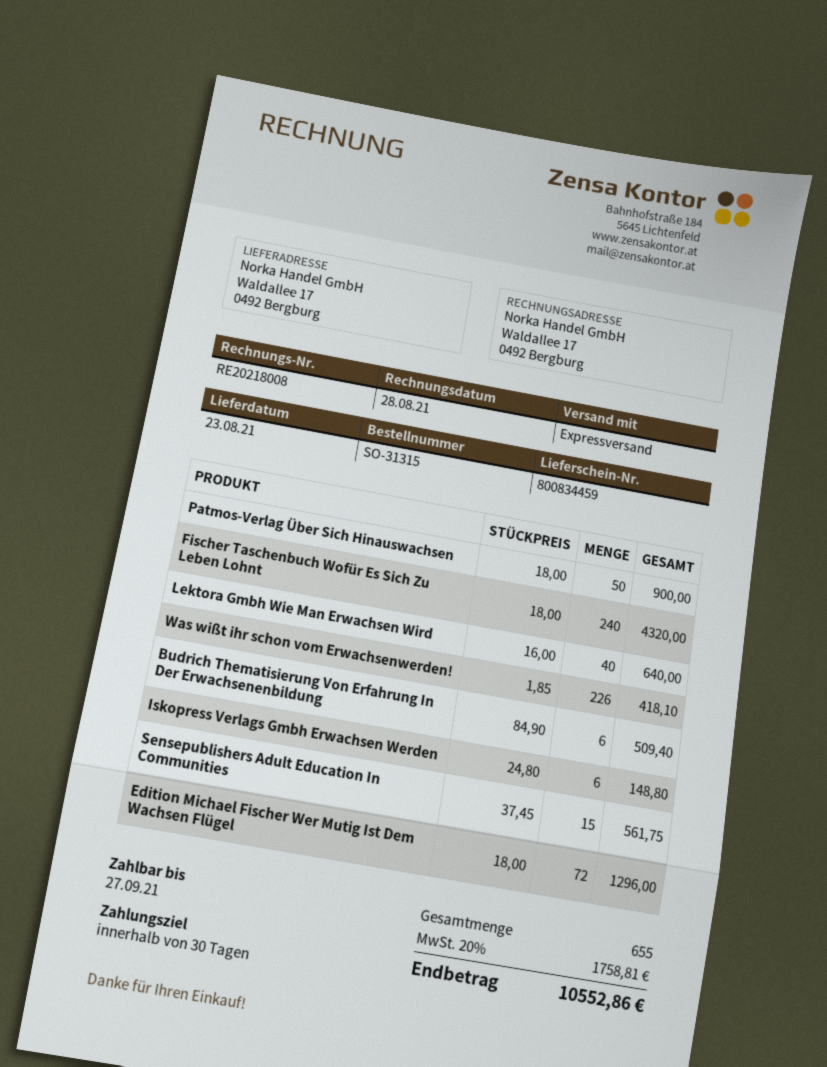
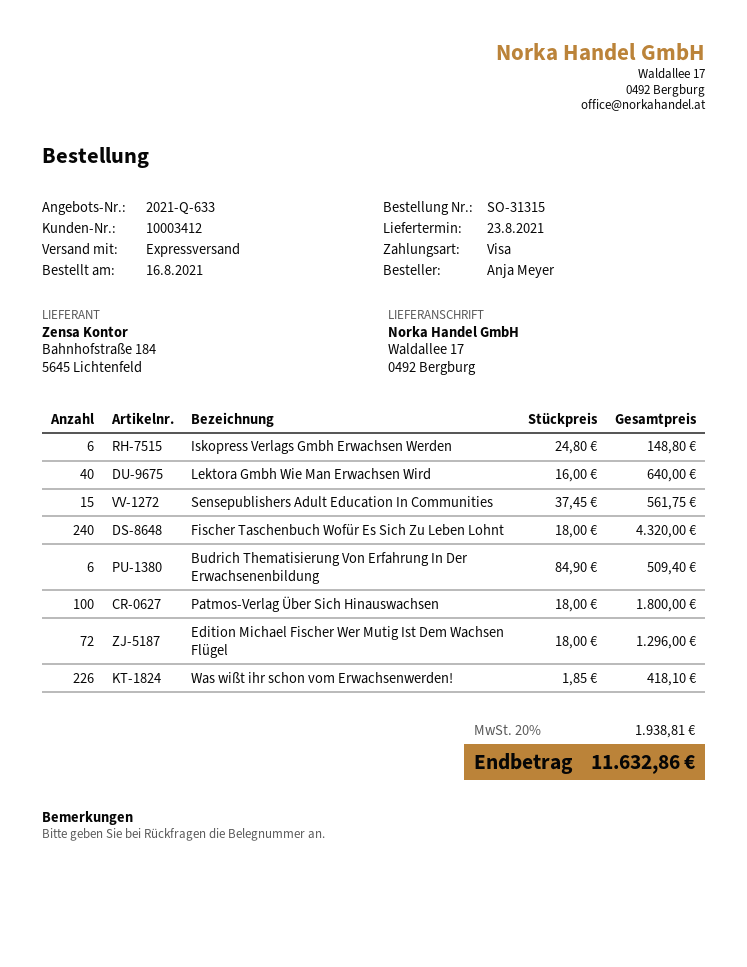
Patmos-Verlag Über Sich Hinauswachsen: 50 x 18.00 = 900.00 -> 100 x 18.00 = 1800.00
tax: 20% = 1758.81 -> 20% = 1938.81
total: 10552.86 -> 11632.86

